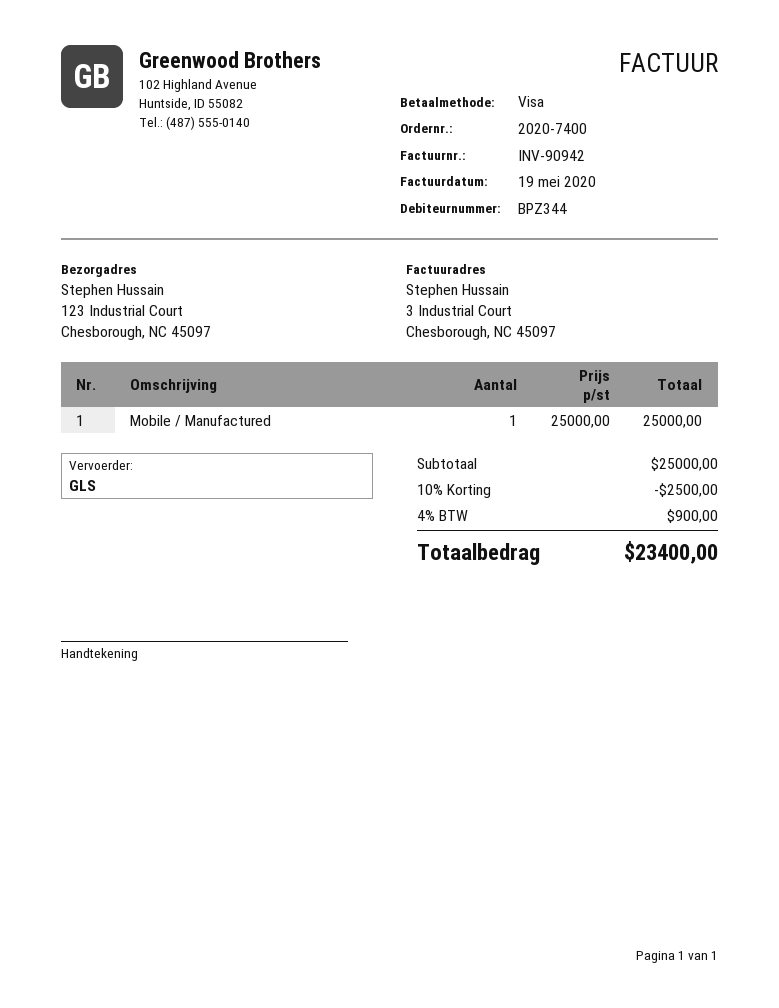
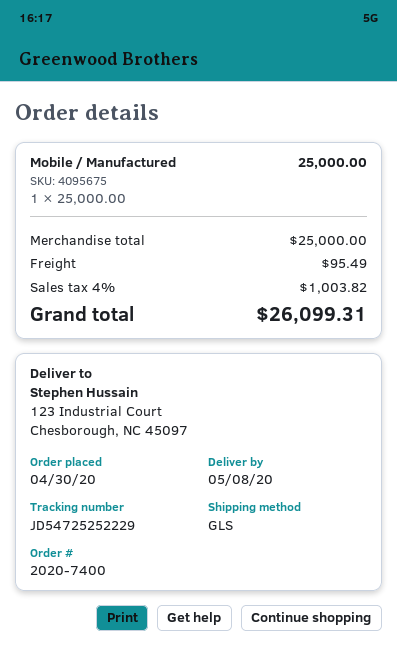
discount: 10% = 2500.00 -> none
shipping: none -> 95.49
tax: 4% = 900.00 -> 4% = 1003.82
total: 23400.00 -> 26099.31

